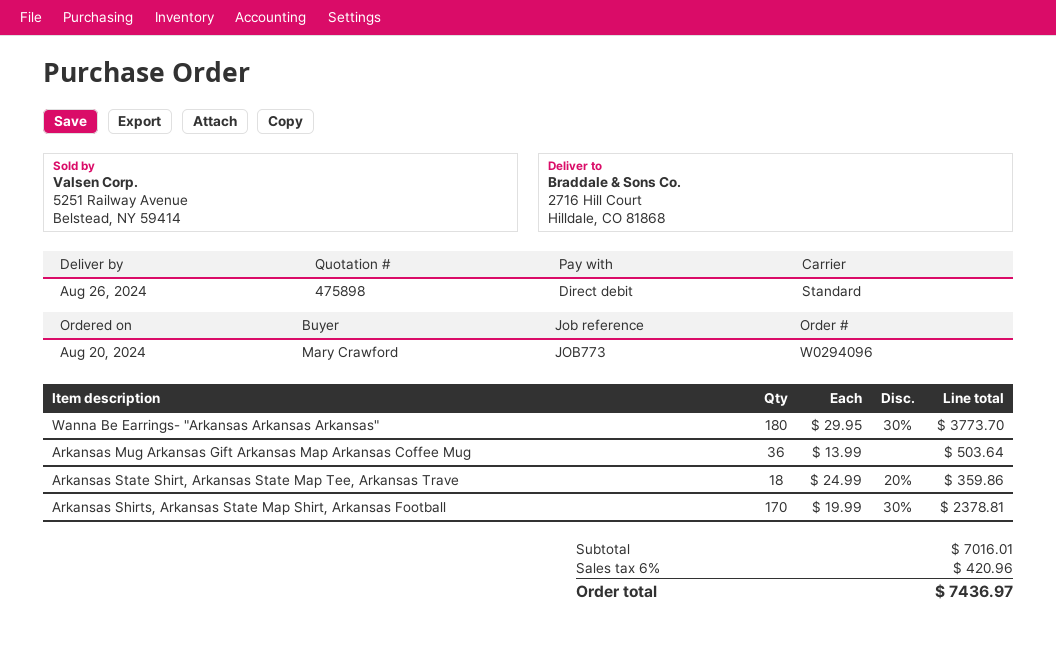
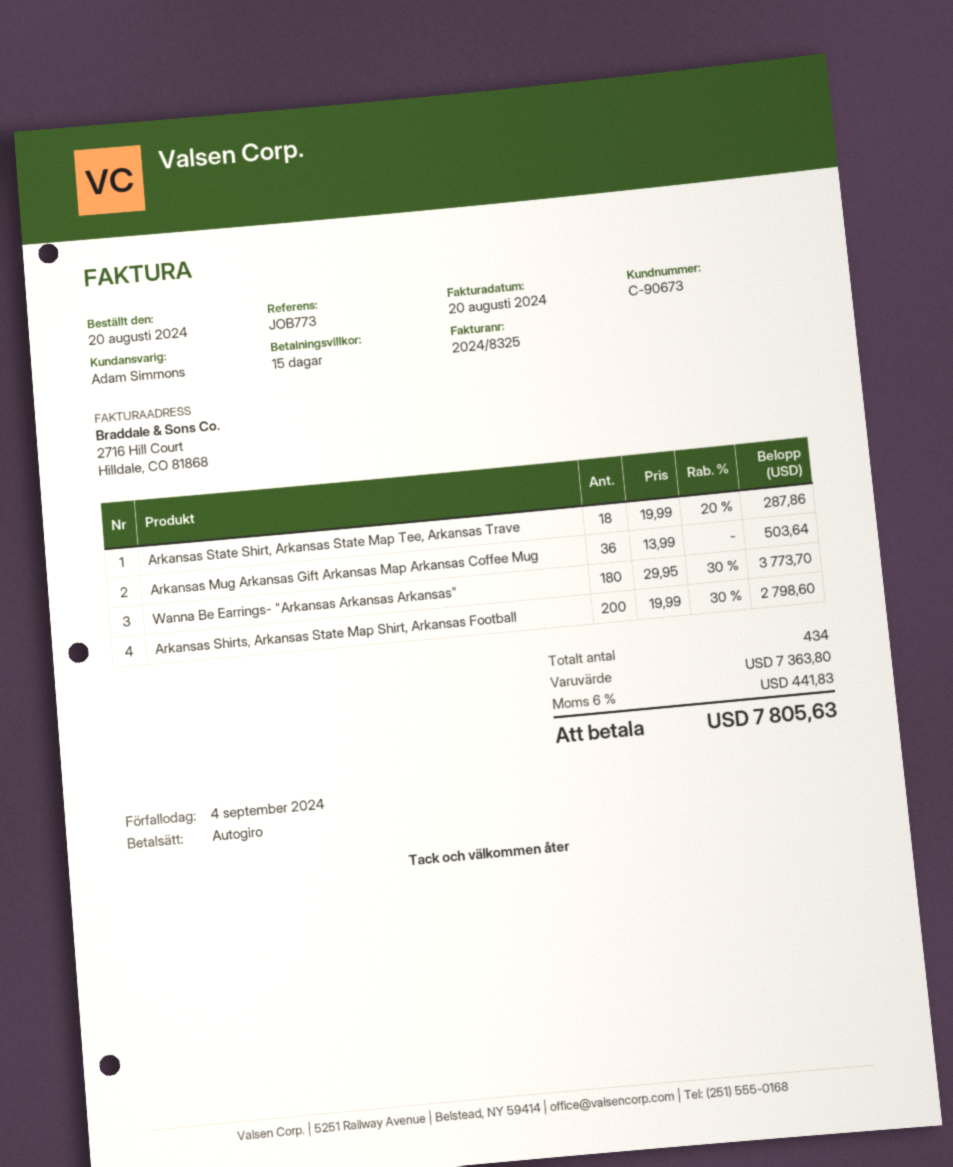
Arkansas State Shirt, Arkansas State Map Tee, Arkansas Trave: 18 x 24.99 - 20% = 359.86 -> 18 x 19.99 - 20% = 287.86
Arkansas Shirts, Arkansas State Map Shirt, Arkansas Football: 170 x 19.99 - 30% = 2378.81 -> 200 x 19.99 - 30% = 2798.60
subtotal: 7016.01 -> 7363.80
tax: 6% = 420.96 -> 6% = 441.83
total: 7436.97 -> 7805.63

